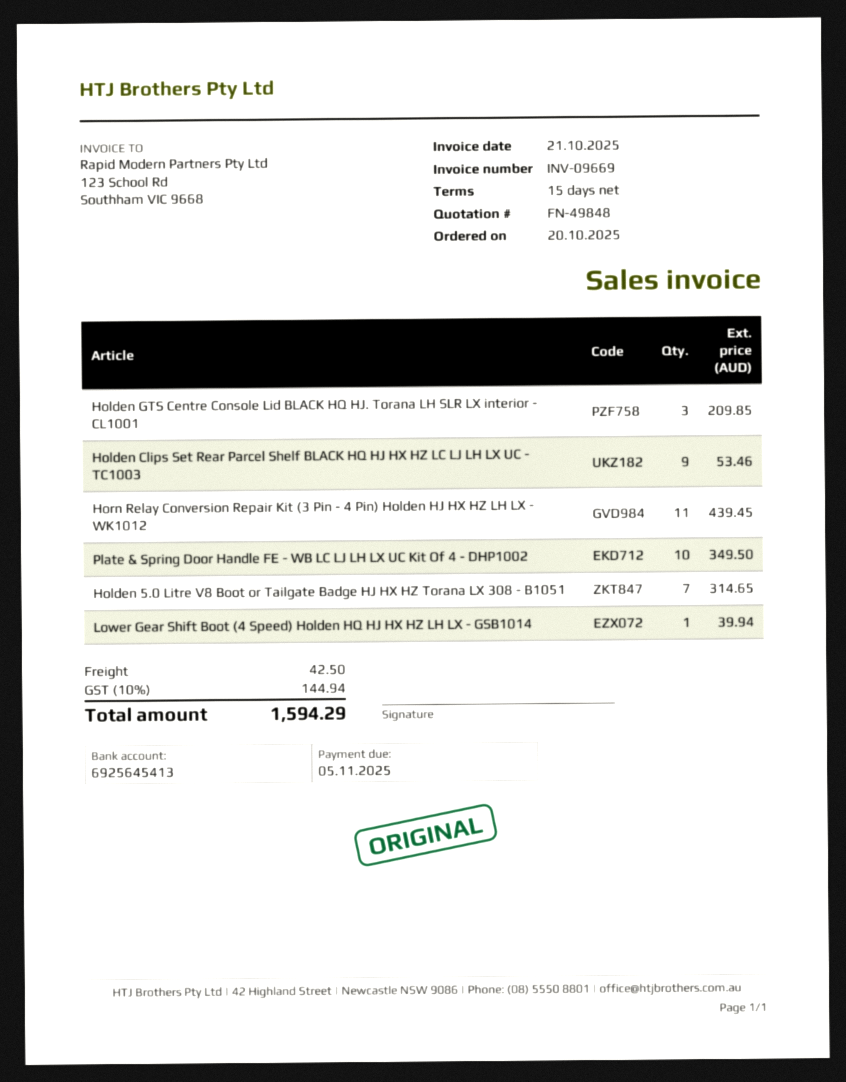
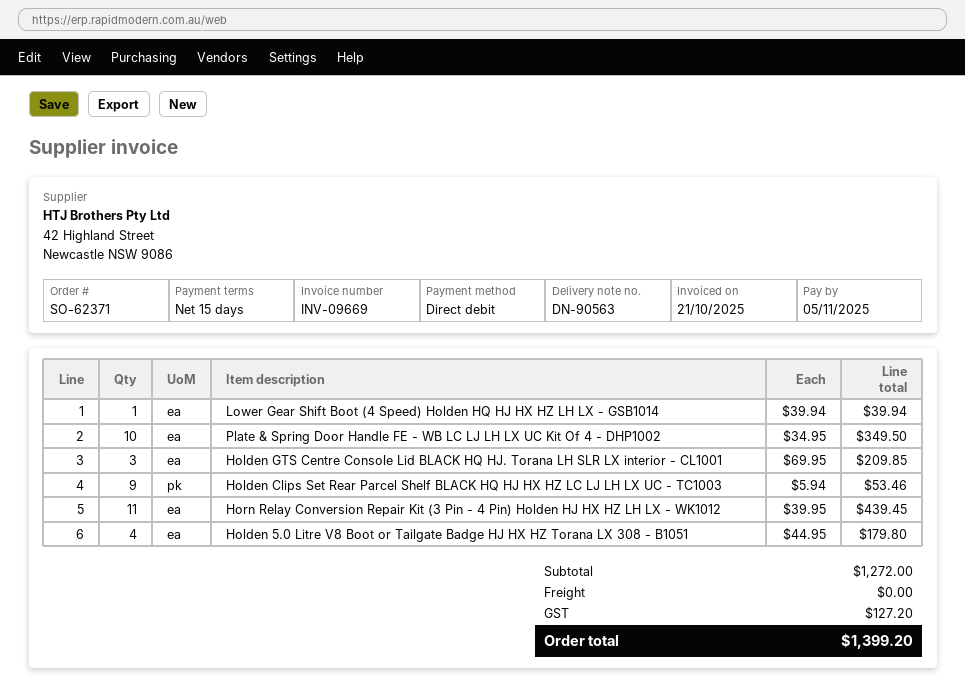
Holden 5.0 Litre V8 Boot or Tailgate Badge HJ HX HZ Torana LX 308 - B1051: 7 for 314.65 -> 4 for 179.80
shipping: 42.50 -> 0.00
tax: 144.94 -> 127.20
total: 1594.29 -> 1399.20

